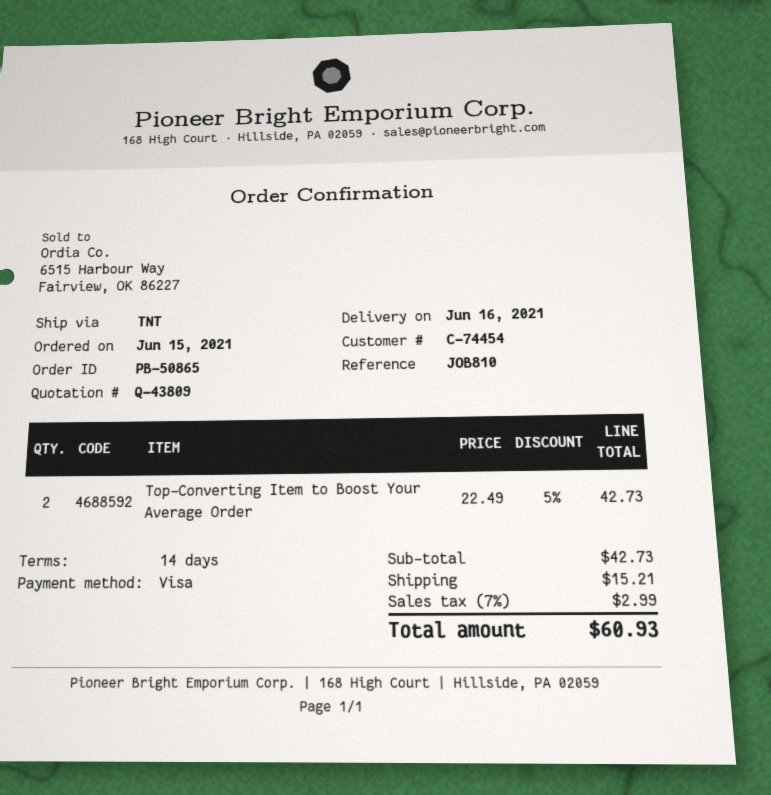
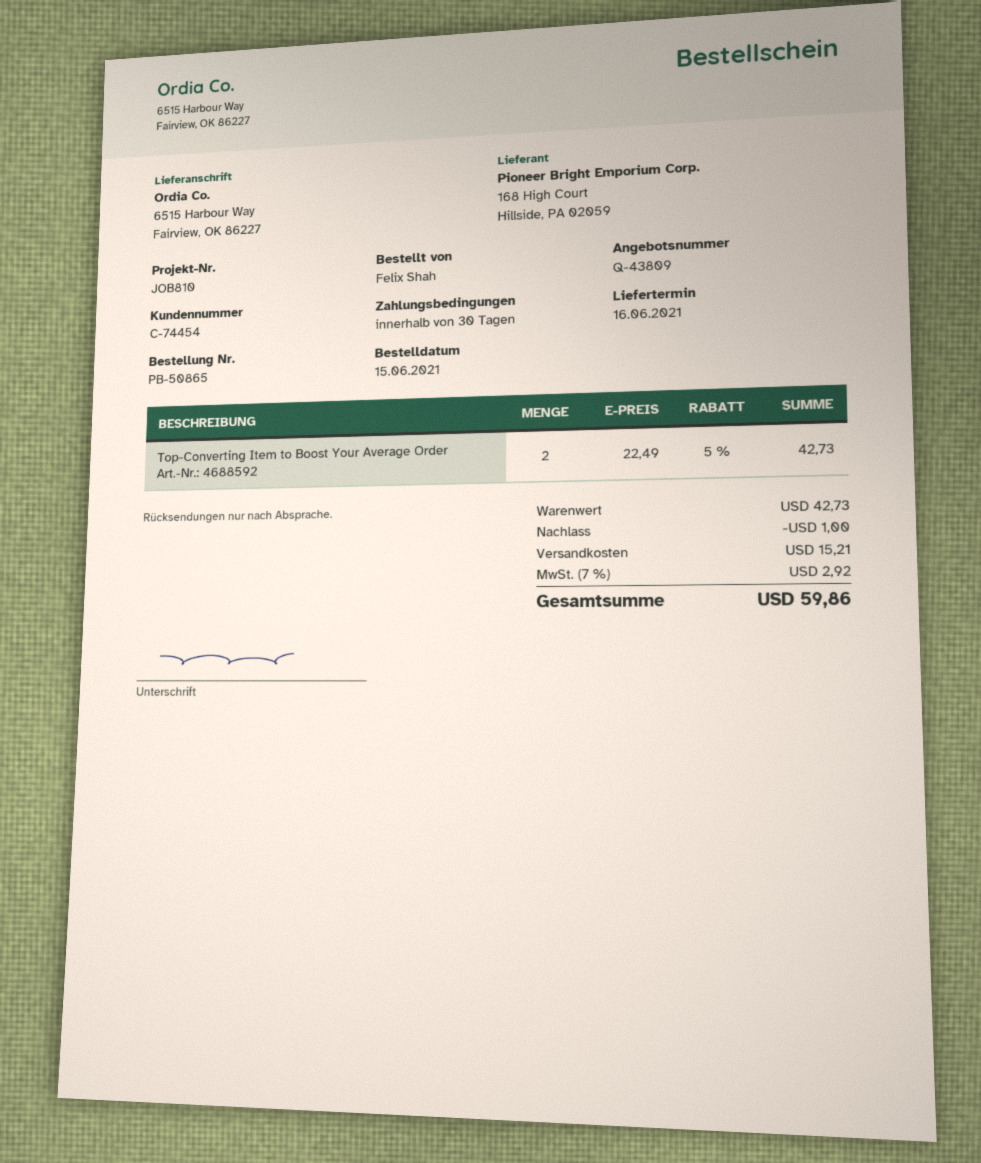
payment terms: 14 days -> 30 days
discount: none -> 1.00
tax: 7% = 2.99 -> 7% = 2.92
total: 60.93 -> 59.86

